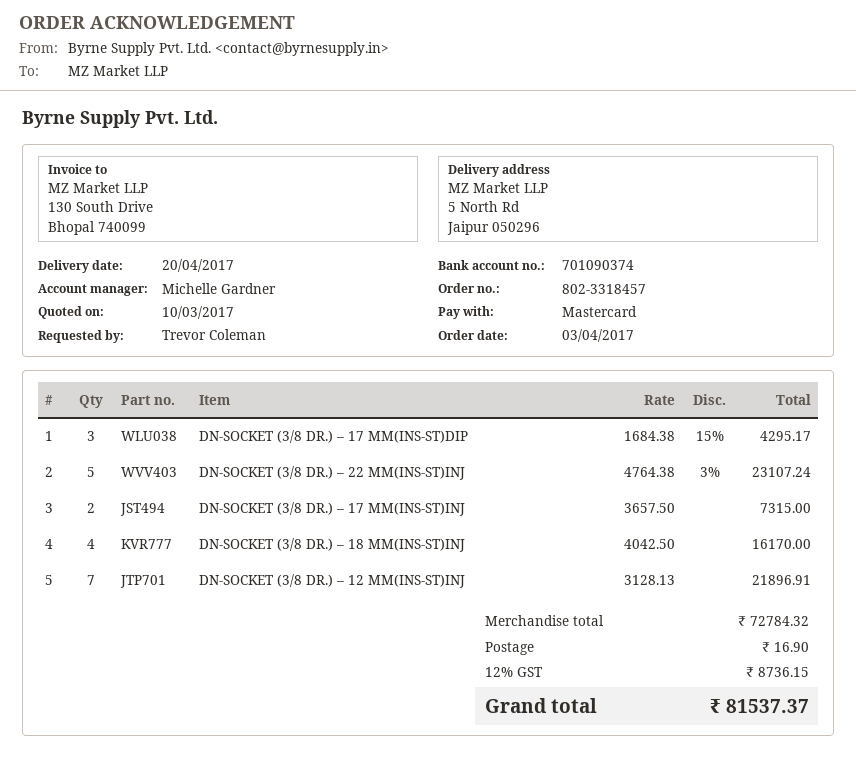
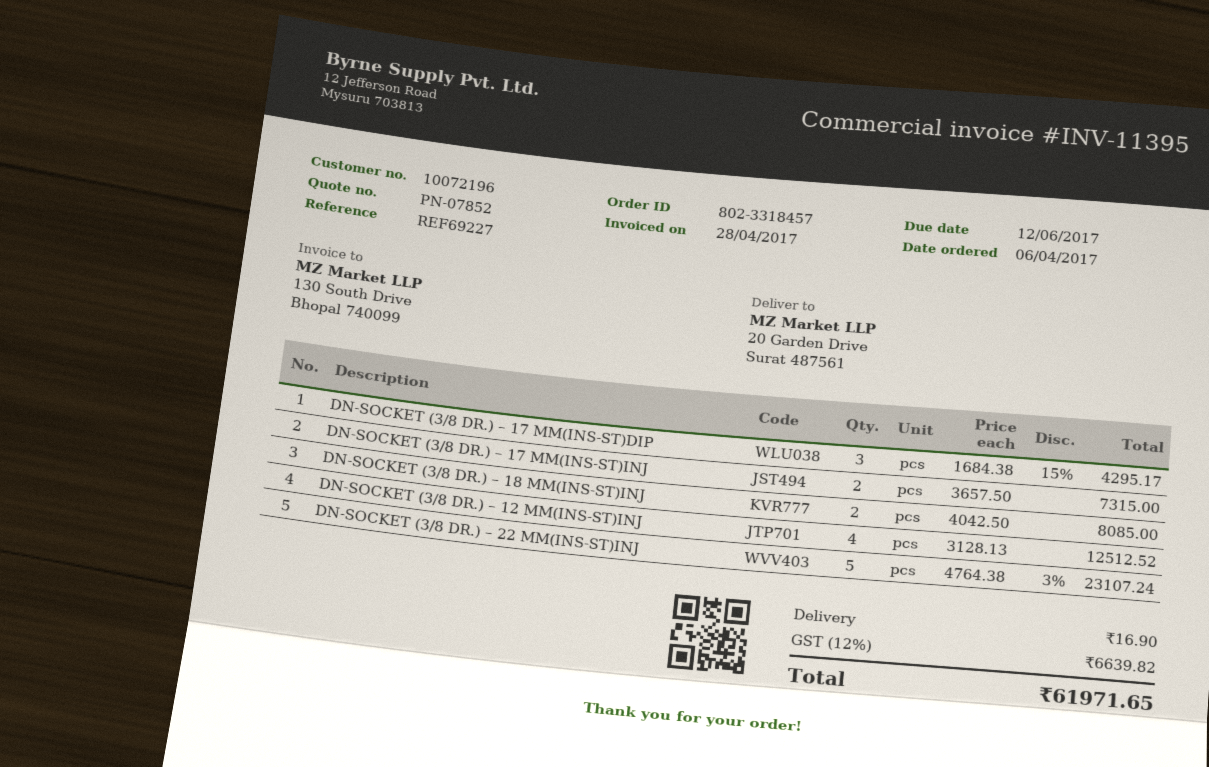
order date: 2017-04-03 -> 2017-04-06
ship to: 5 North Rd, Jaipur 050296 -> 20 Garden Drive, Surat 487561
DN-SOCKET (3/8 DR.) – 18 MM(INS-ST)INJ: 4 x 4042.50 = 16170.00 -> 2 x 4042.50 = 8085.00
DN-SOCKET (3/8 DR.) – 12 MM(INS-ST)INJ: 7 x 3128.13 = 21896.91 -> 4 x 3128.13 = 12512.52
tax: 12% = 8736.15 -> 12% = 6639.82
total: 81537.37 -> 61971.65

